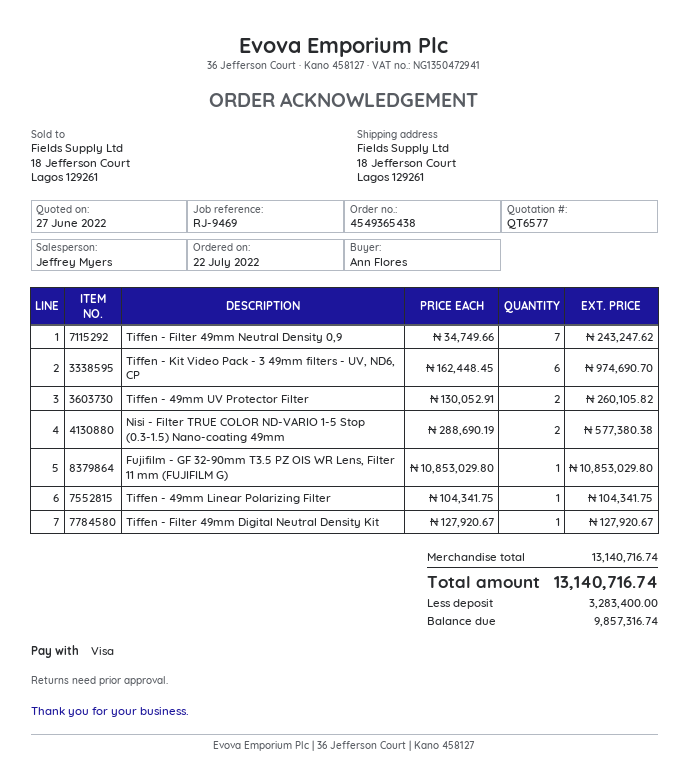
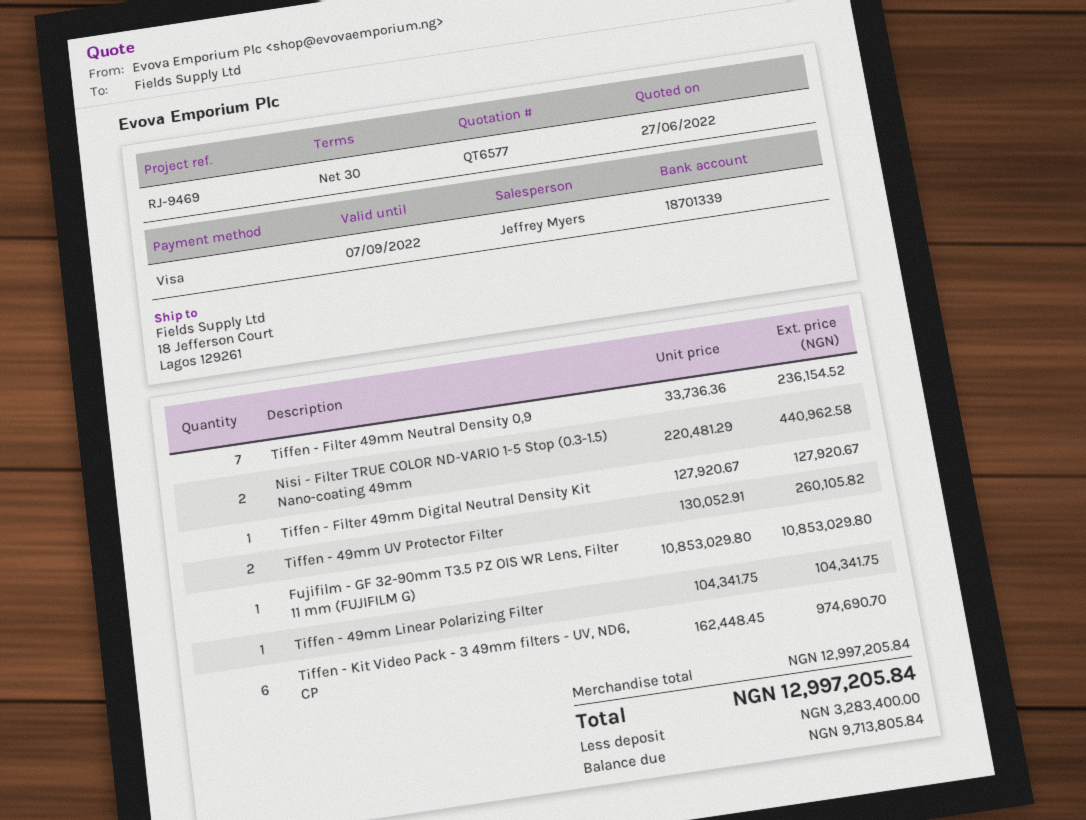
Tiffen - Filter 49mm Neutral Density 0,9: 7 x 34749.66 = 243247.62 -> 7 x 33736.36 = 236154.52
Nisi - Filter TRUE COLOR ND-VARIO 1-5 Stop (0.3-1.5) Nano-coating 49mm: 2 x 288690.19 = 577380.38 -> 2 x 220481.29 = 440962.58
subtotal: 13140716.74 -> 12997205.84
total: 13140716.74 -> 12997205.84
balance: 9857316.74 -> 9713805.84

